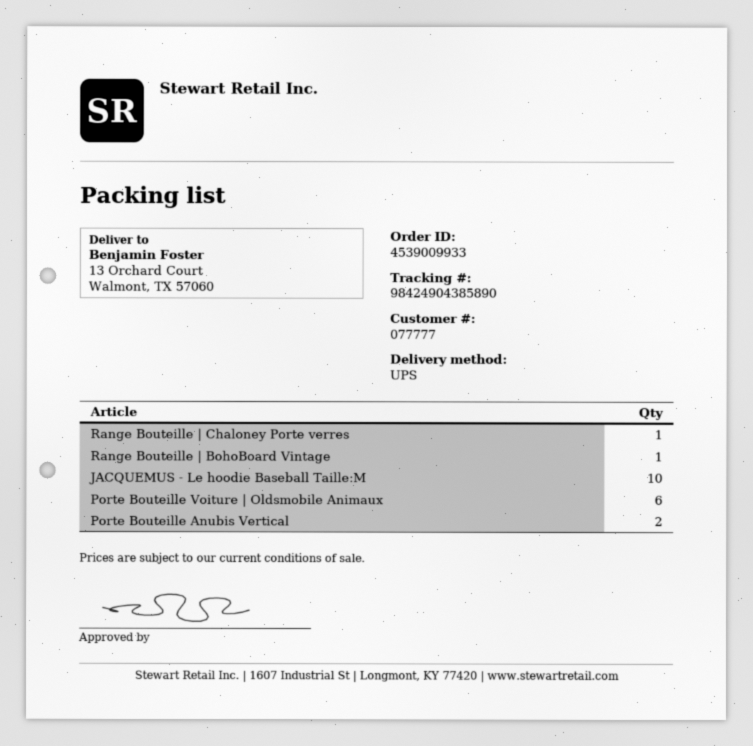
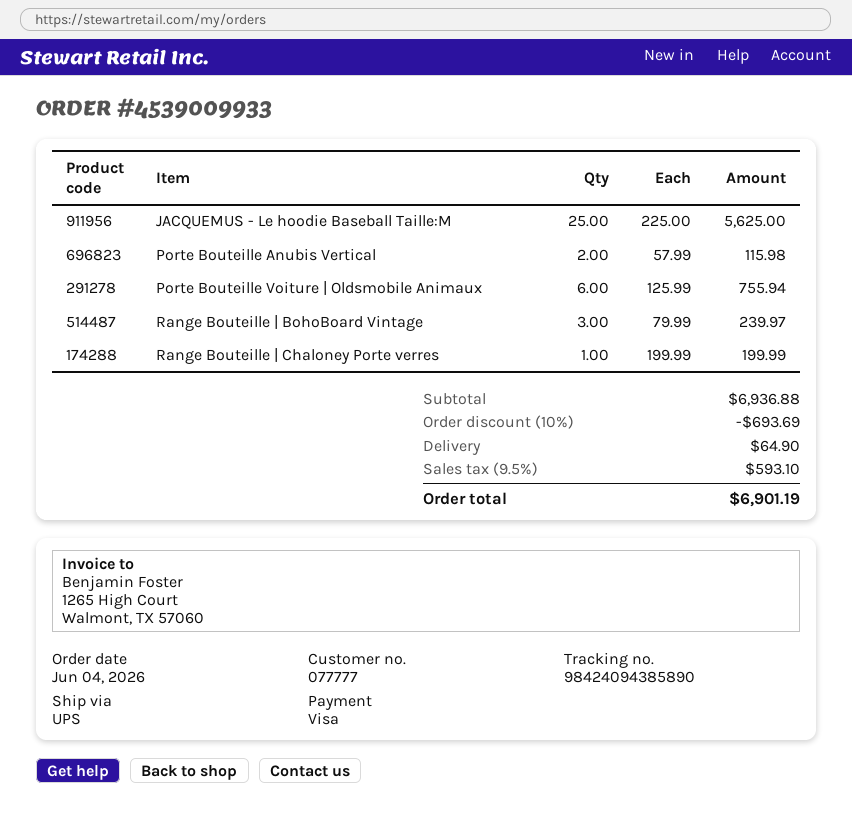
tracking number: 98424904385890 -> 98424094385890
Range Bouteille | BohoBoard Vintage: 1 -> 3
JACQUEMUS - Le hoodie Baseball Taille:M: 10 -> 25

